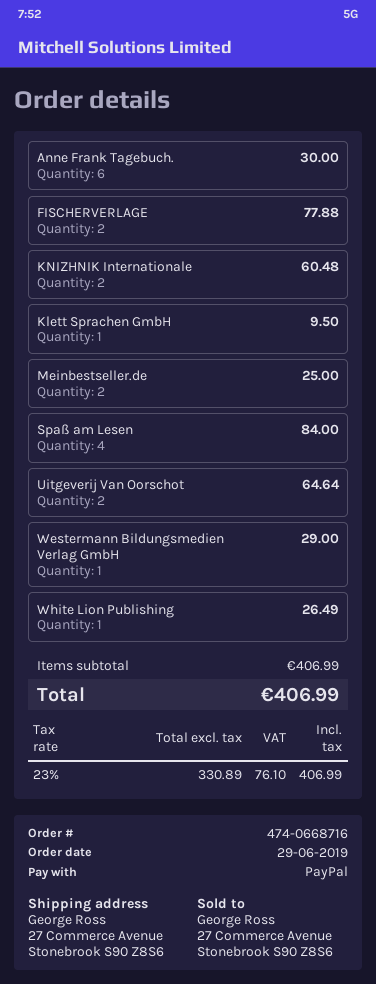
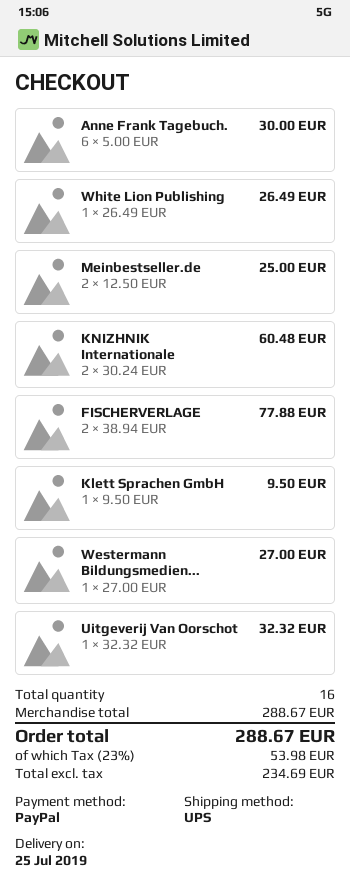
Spaß am Lesen: 4 for 84.00 -> none
Uitgeverij Van Oorschot: 2 for 64.64 -> 1 for 32.32
Westermann Bildungsmedien Verlag GmbH: 1 for 29.00 -> 1 for 27.00
subtotal: 406.99 -> 288.67
net: 330.89 -> 234.69
tax: 23% = 76.10 -> 23% = 53.98
total: 406.99 -> 288.67

